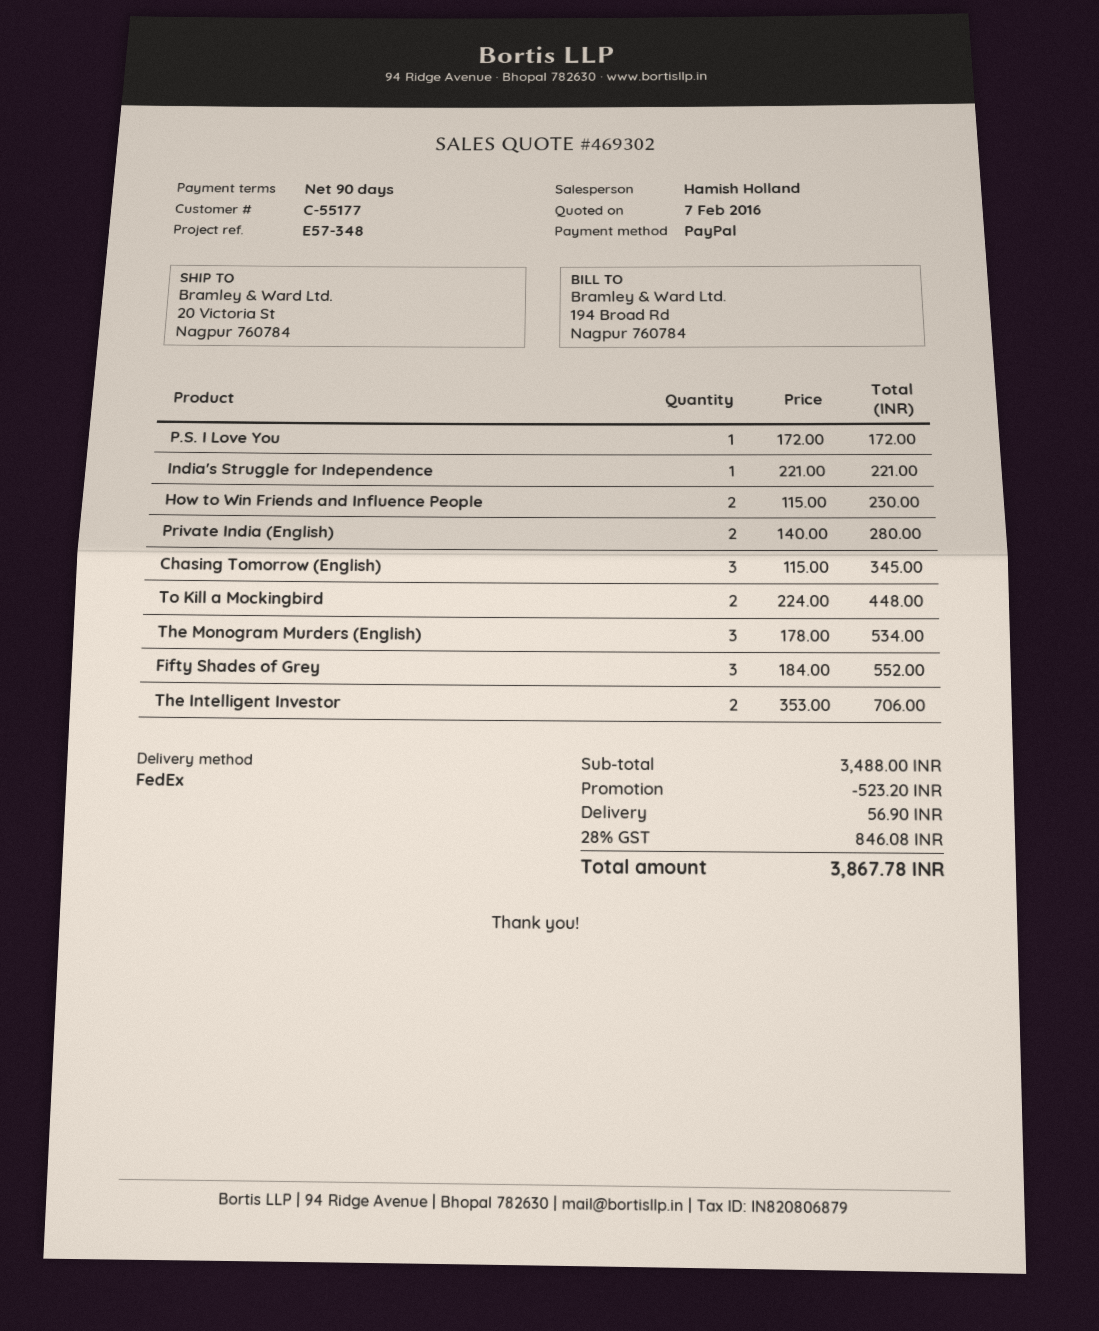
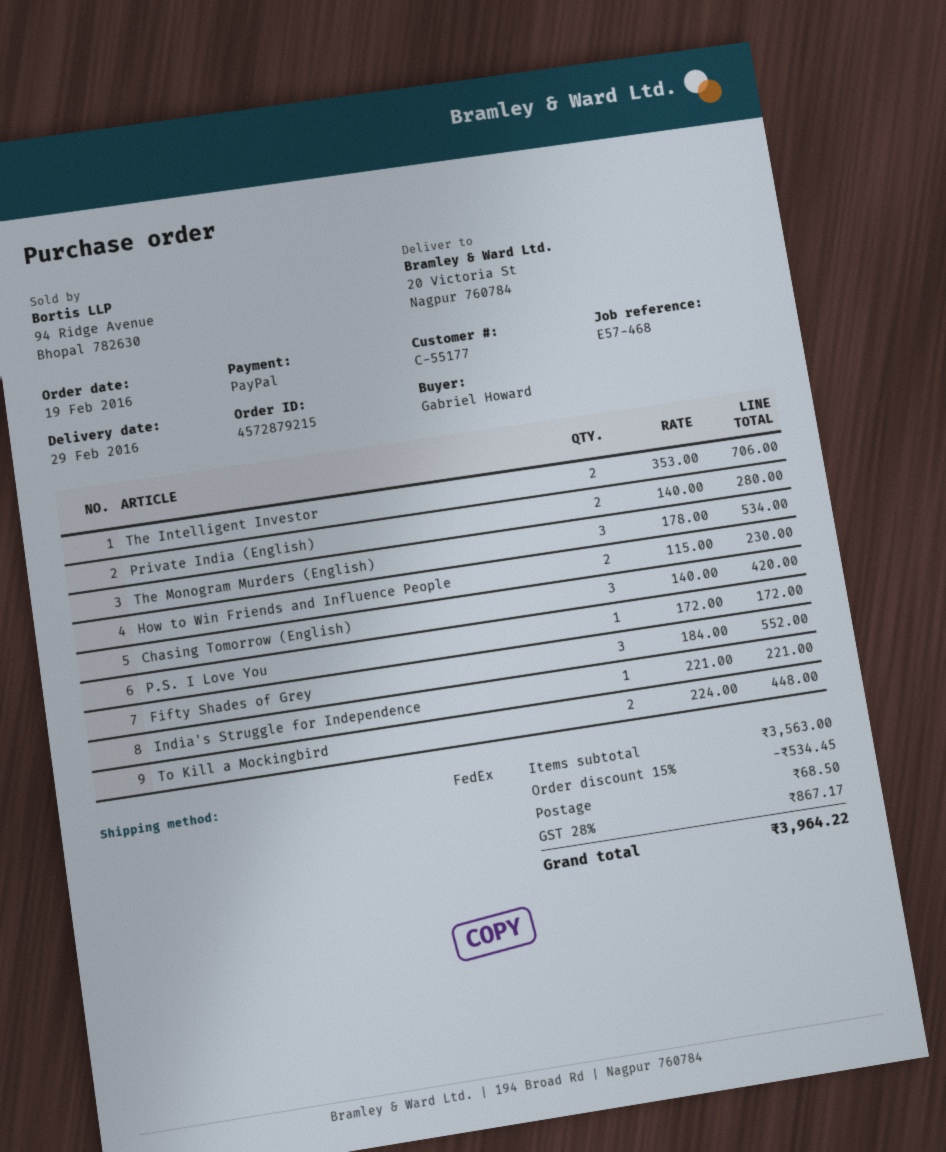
reference: E57-348 -> E57-468
Chasing Tomorrow (English): 3 x 115.00 = 345.00 -> 3 x 140.00 = 420.00
subtotal: 3488.00 -> 3563.00
discount: 523.20 -> 534.45
shipping: 56.90 -> 68.50
tax: 28% = 846.08 -> 28% = 867.17
total: 3867.78 -> 3964.22

